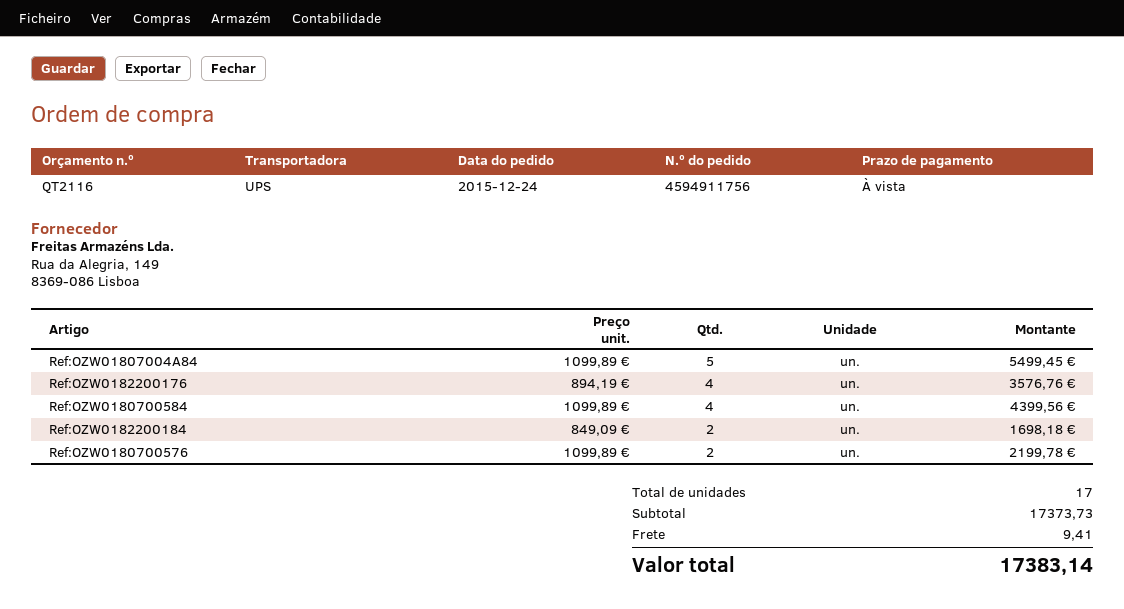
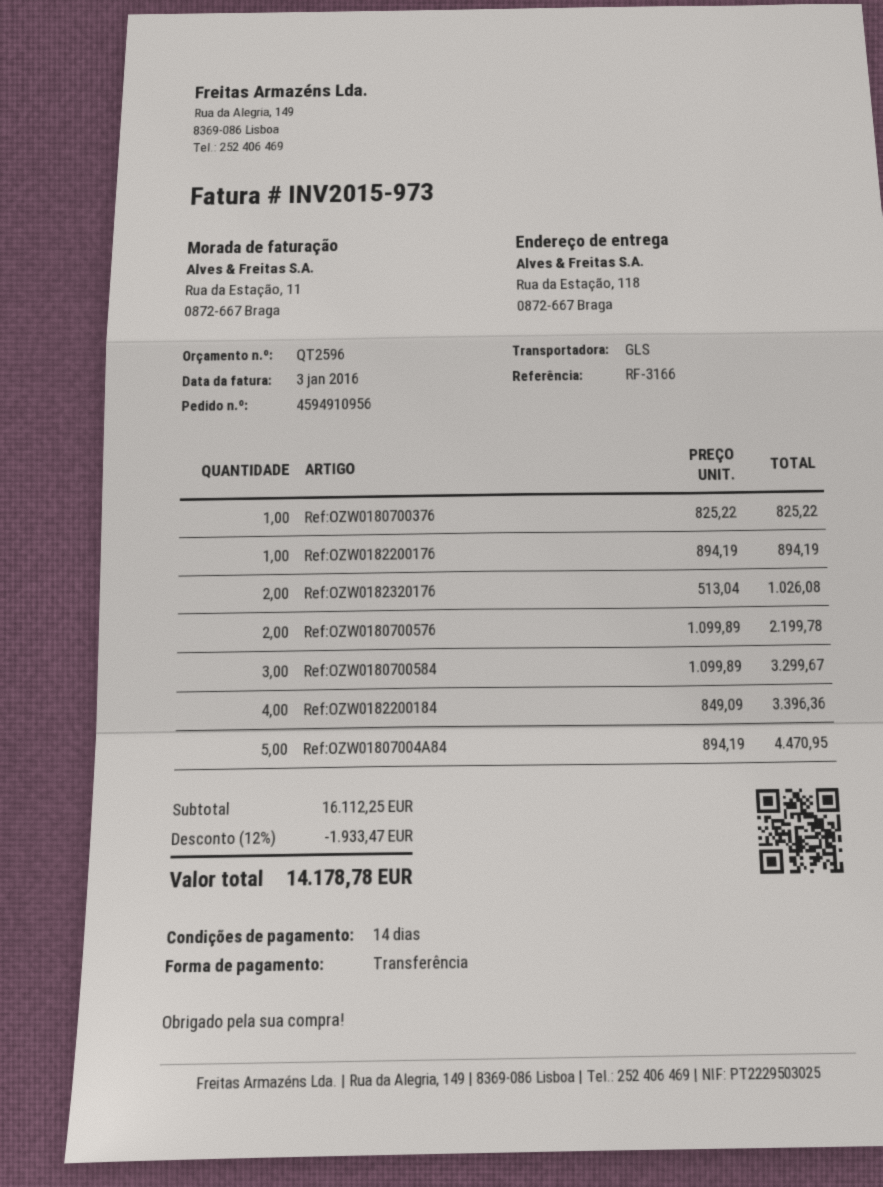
quote number: QT2116 -> QT2596
order number: 4594911756 -> 4594910956
payment terms: on receipt -> 14 days
shipping method: UPS -> GLS
Ref:OZW01807004A84: 5 x 1099.89 = 5499.45 -> 5 x 894.19 = 4470.95
Ref:OZW0182200176: 4 x 894.19 = 3576.76 -> 1 x 894.19 = 894.19
Ref:OZW0180700584: 4 x 1099.89 = 4399.56 -> 3 x 1099.89 = 3299.67
Ref:OZW0182200184: 2 x 849.09 = 1698.18 -> 4 x 849.09 = 3396.36
Ref:OZW0180700376: none -> 1 x 825.22 = 825.22
Ref:OZW0182320176: none -> 2 x 513.04 = 1026.08
subtotal: 17373.73 -> 16112.25
discount: none -> 12% = 1933.47
shipping: 9.41 -> none
total: 17383.14 -> 14178.78

